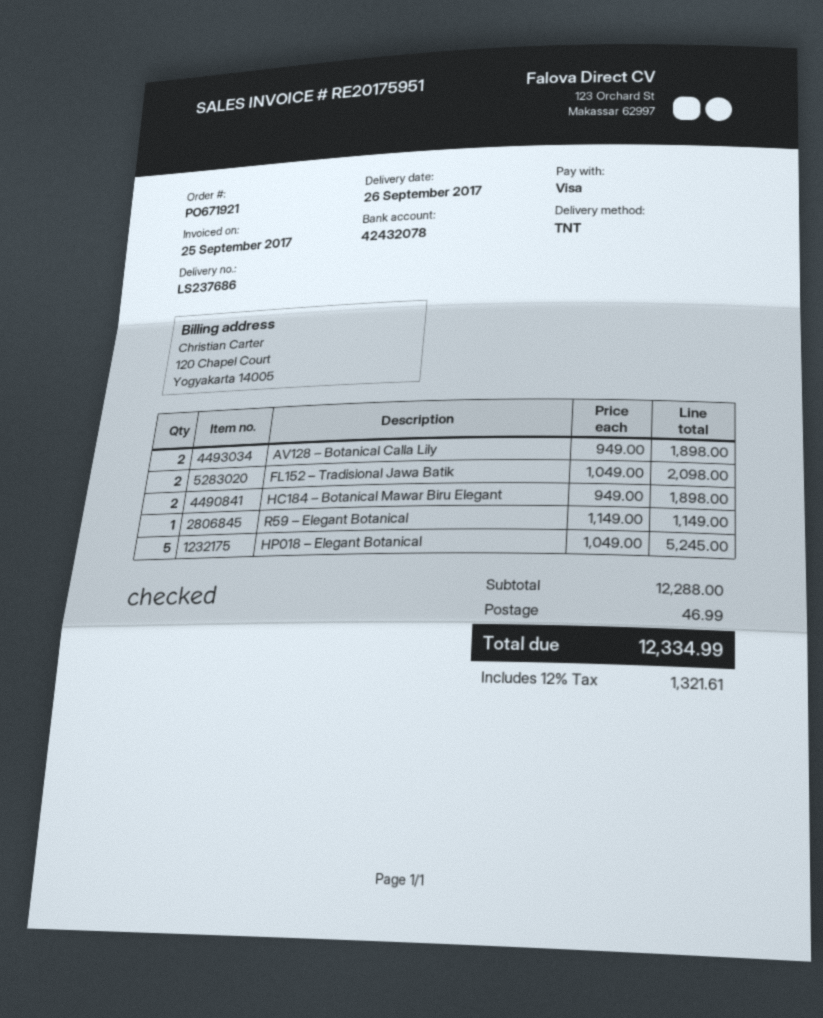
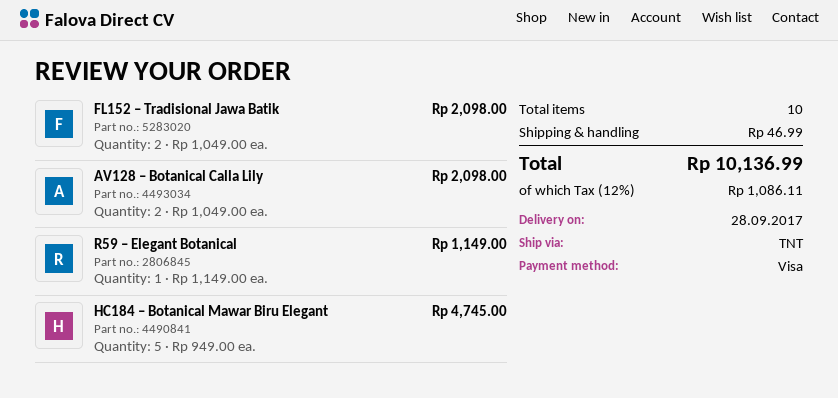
delivery date: 2017-09-26 -> 2017-09-28
AV128 – Botanical Calla Lily: 2 x 949.00 = 1898.00 -> 2 x 1049.00 = 2098.00
HC184 – Botanical Mawar Biru Elegant: 2 x 949.00 = 1898.00 -> 5 x 949.00 = 4745.00
HP018 – Elegant Botanical: 5 x 1049.00 = 5245.00 -> none
tax: 12% = 1321.61 -> 12% = 1086.11
total: 12334.99 -> 10136.99

